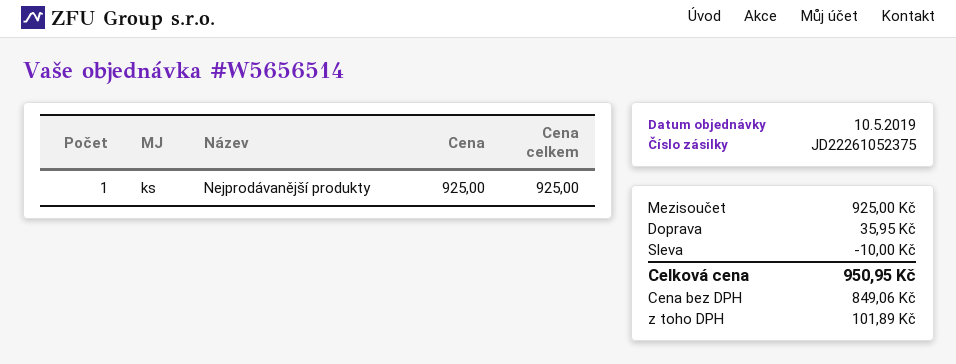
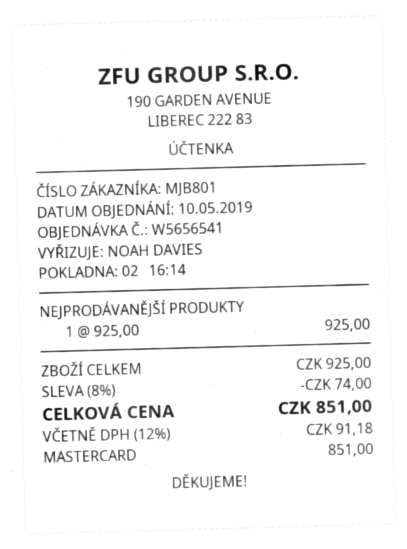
order number: W5656514 -> W5656541
discount: 10.00 -> 74.00
shipping: 35.95 -> none
tax: 101.89 -> 91.18
total: 950.95 -> 851.00

